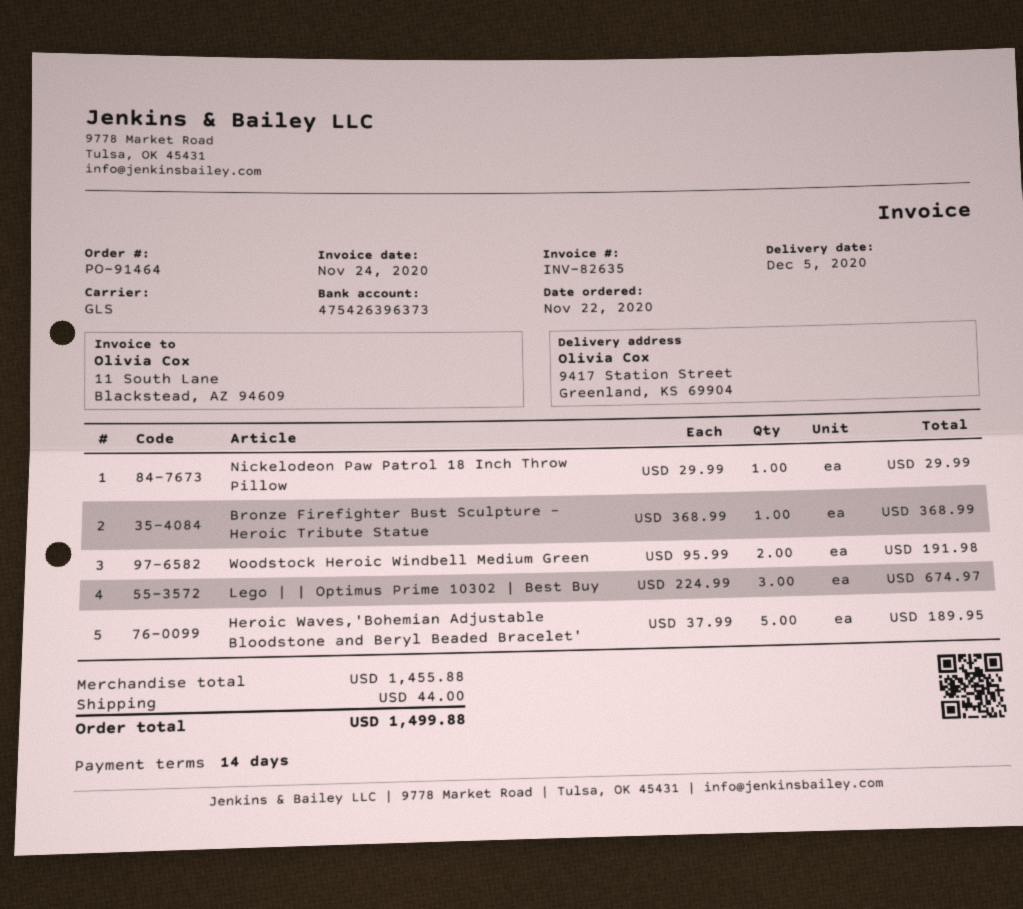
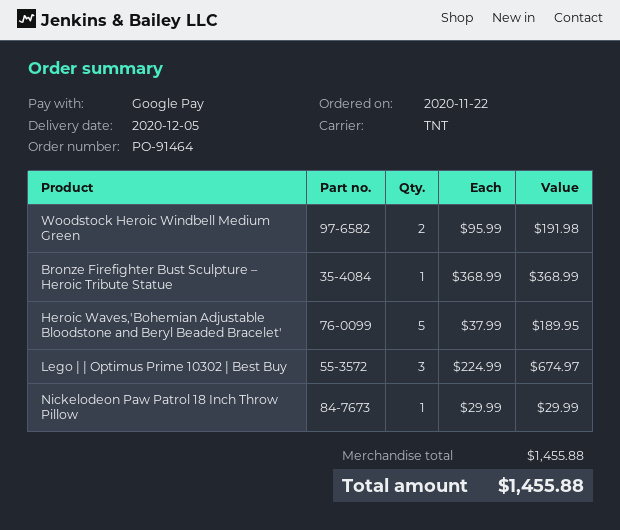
shipping method: GLS -> TNT
shipping: 44.00 -> none
total: 1499.88 -> 1455.88

